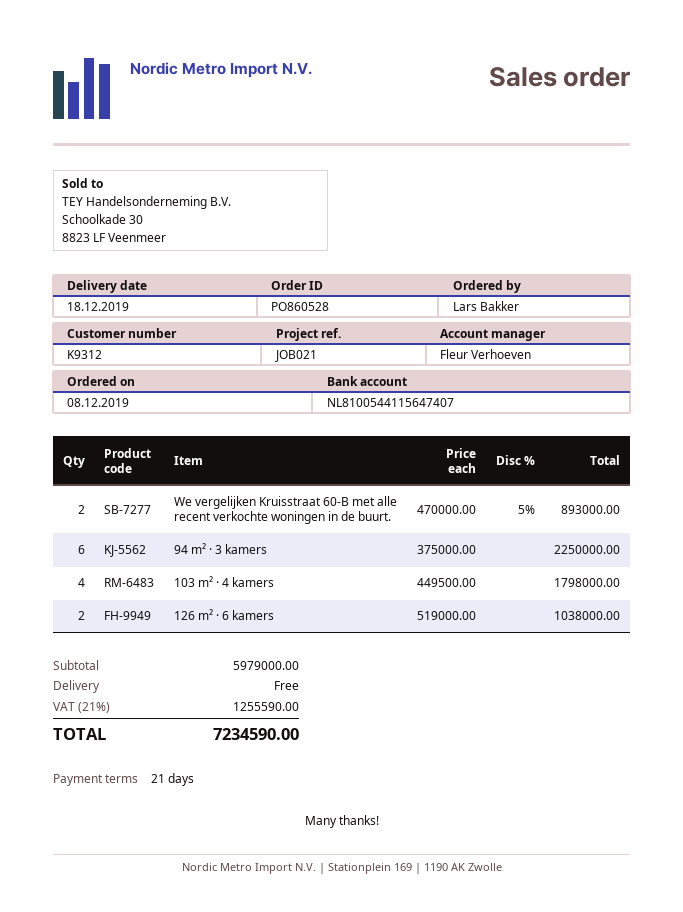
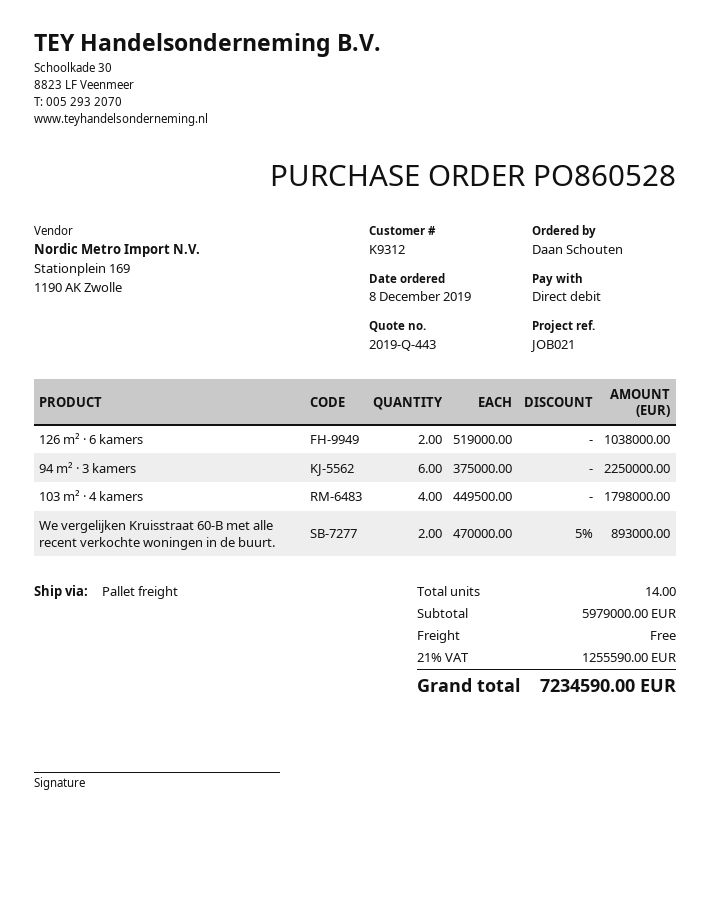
ordered by: Lars Bakker -> Daan Schouten

